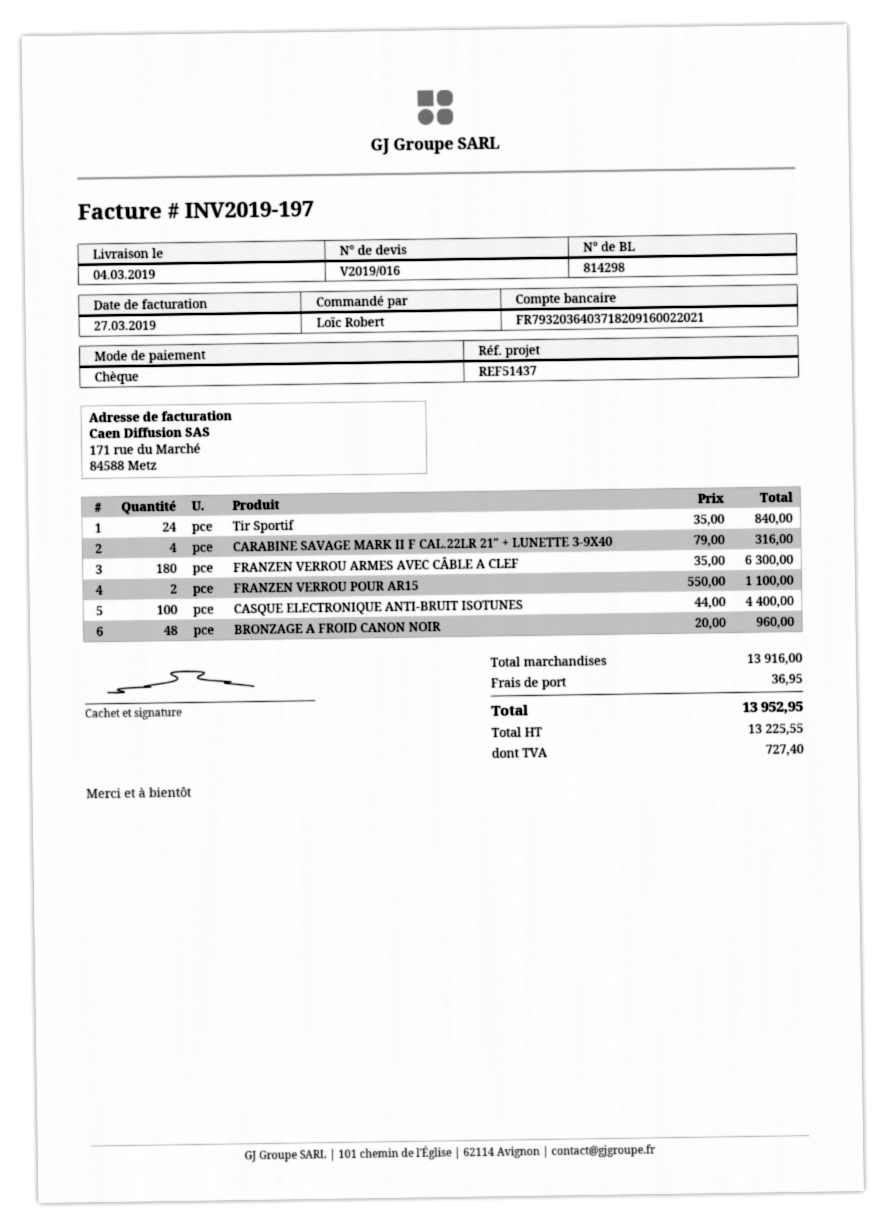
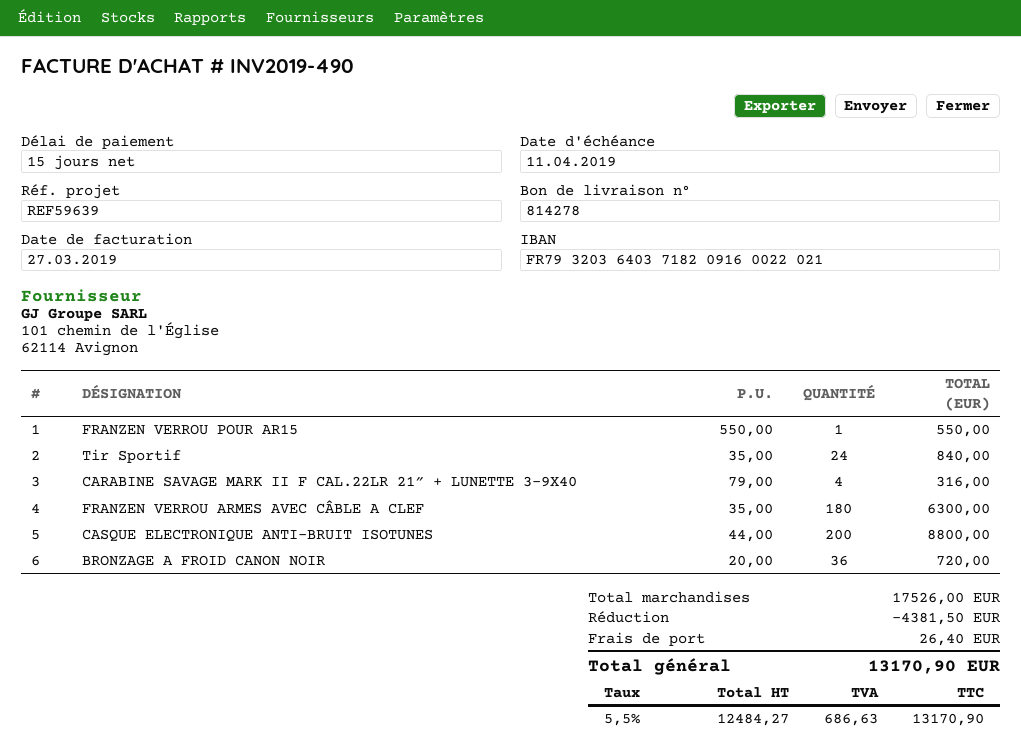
delivery note number: 814298 -> 814278
invoice number: INV2019-197 -> INV2019-490
reference: REF51437 -> REF59639
FRANZEN VERROU POUR AR15: 2 x 550.00 = 1100.00 -> 1 x 550.00 = 550.00
CASQUE ELECTRONIQUE ANTI-BRUIT ISOTUNES: 100 x 44.00 = 4400.00 -> 200 x 44.00 = 8800.00
BRONZAGE A FROID CANON NOIR: 48 x 20.00 = 960.00 -> 36 x 20.00 = 720.00
subtotal: 13916.00 -> 17526.00
discount: none -> 4381.50
shipping: 36.95 -> 26.40
net: 13225.55 -> 12484.27
tax: 727.40 -> 686.63
total: 13952.95 -> 13170.90

